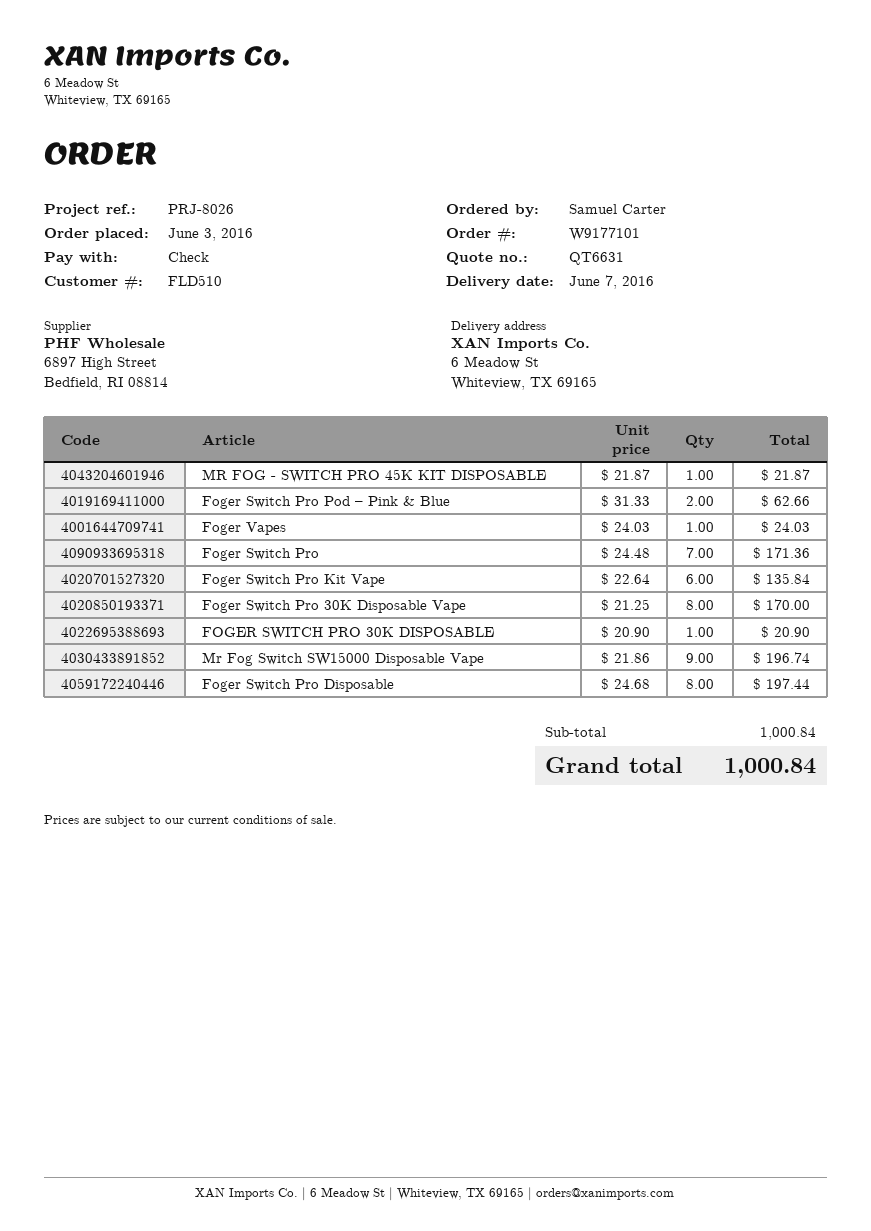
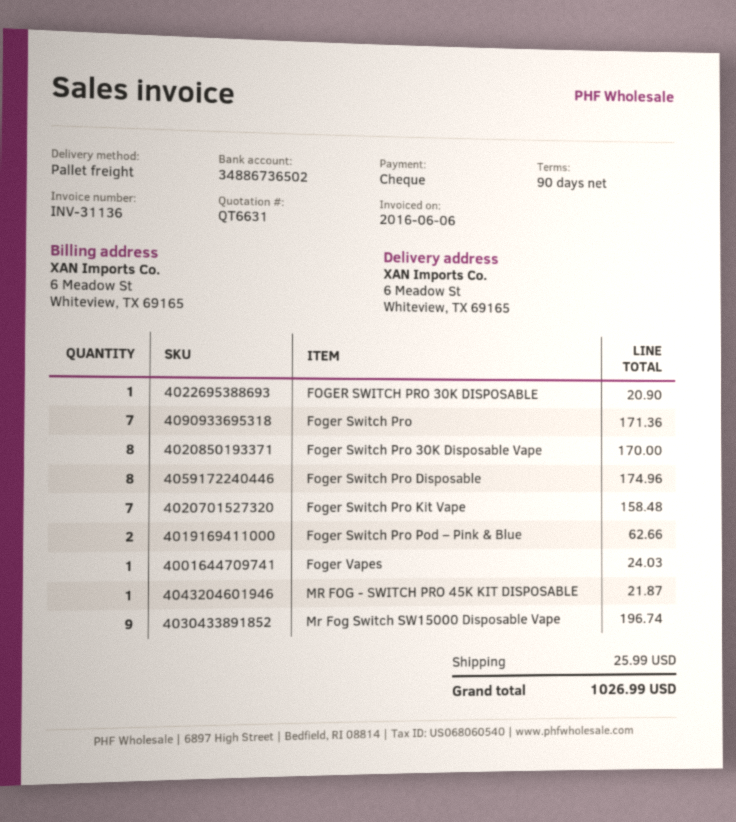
Foger Switch Pro Kit Vape: 6 for 135.84 -> 7 for 158.48
Foger Switch Pro Disposable: 8 for 197.44 -> 8 for 174.96
shipping: none -> 25.99
total: 1000.84 -> 1026.99

